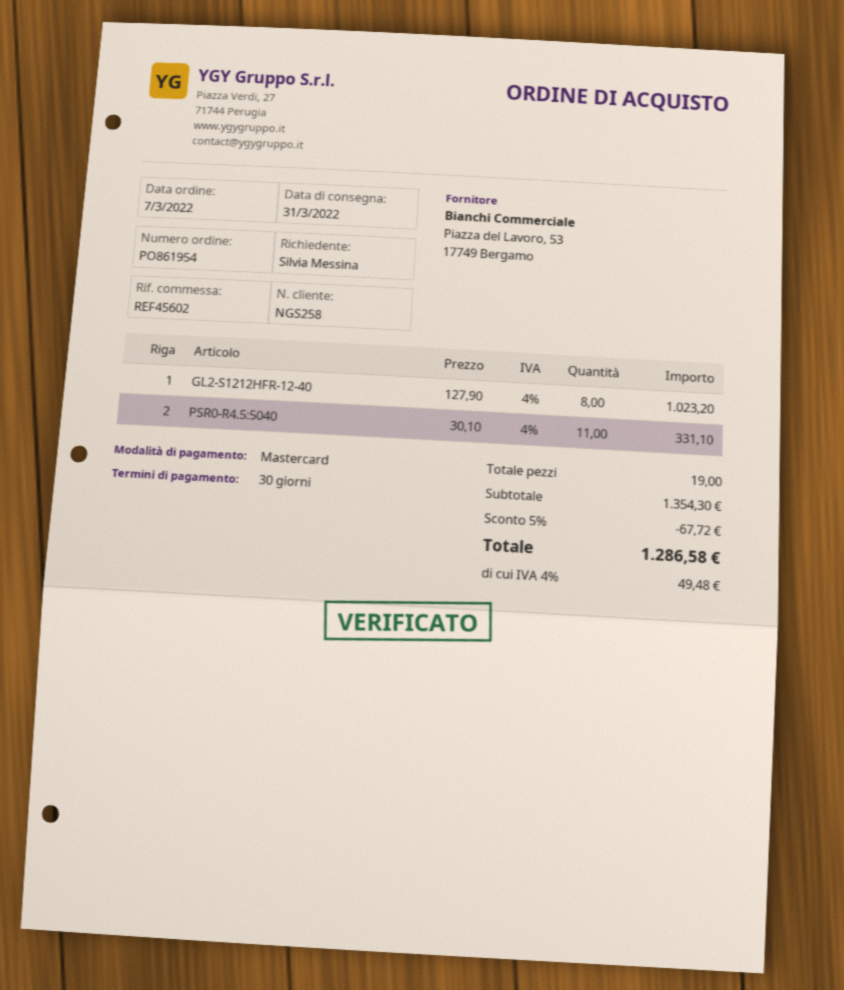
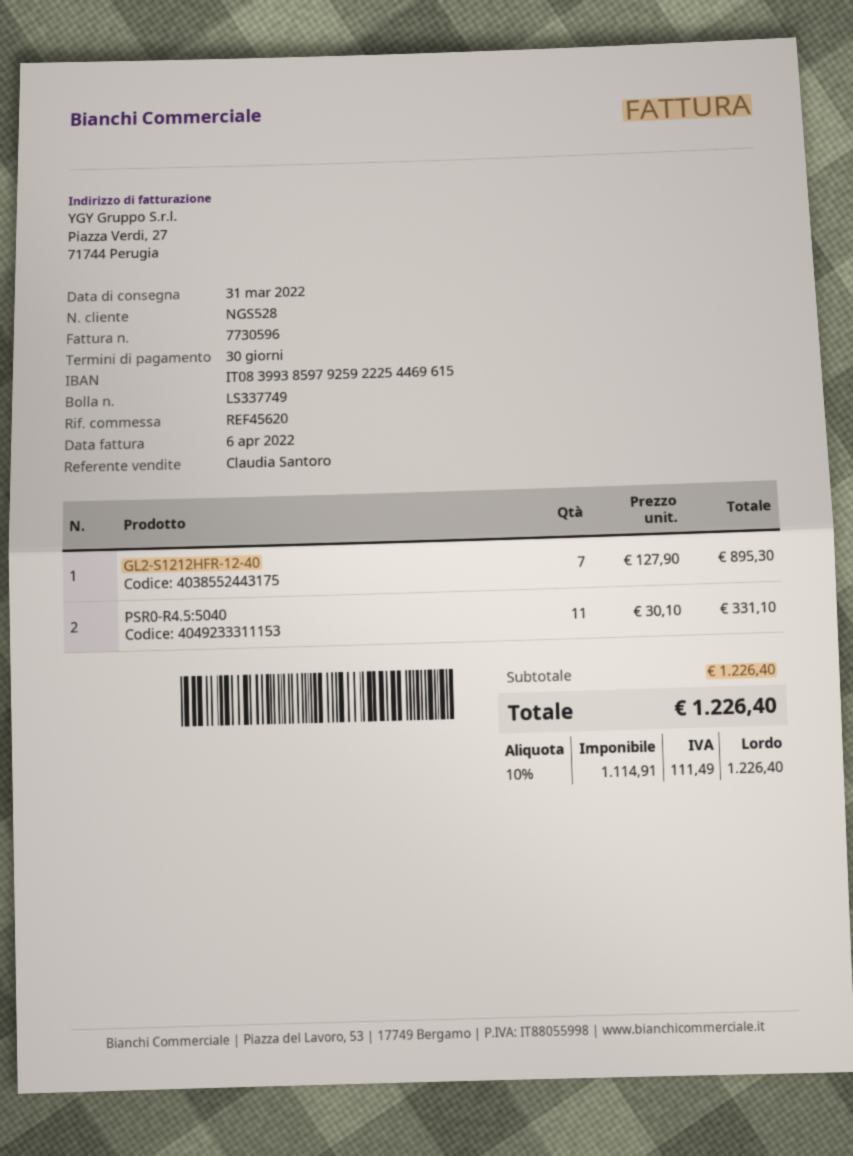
customer number: NGS258 -> NGS528
reference: REF45602 -> REF45620
GL2-S1212HFR-12-40: 8 x 127.90 = 1023.20 -> 7 x 127.90 = 895.30
subtotal: 1354.30 -> 1226.40
discount: 5% = 67.72 -> none
tax: 4% = 49.48 -> 10% = 111.49
total: 1286.58 -> 1226.40

